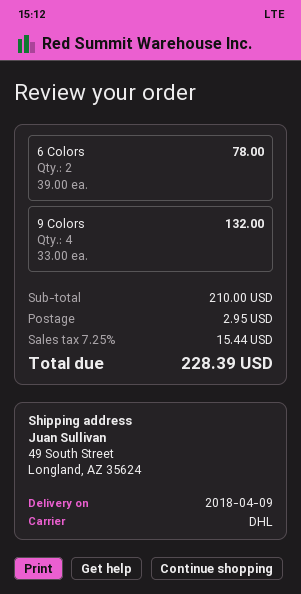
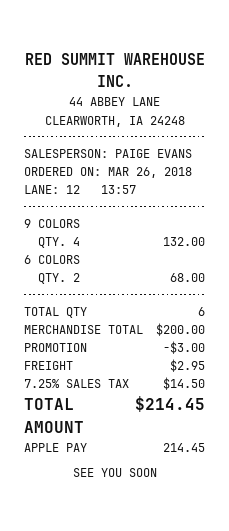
6 Colors: 2 for 78.00 -> 2 for 68.00
subtotal: 210.00 -> 200.00
discount: none -> 3.00
tax: 7.25% = 15.44 -> 7.25% = 14.50
total: 228.39 -> 214.45

